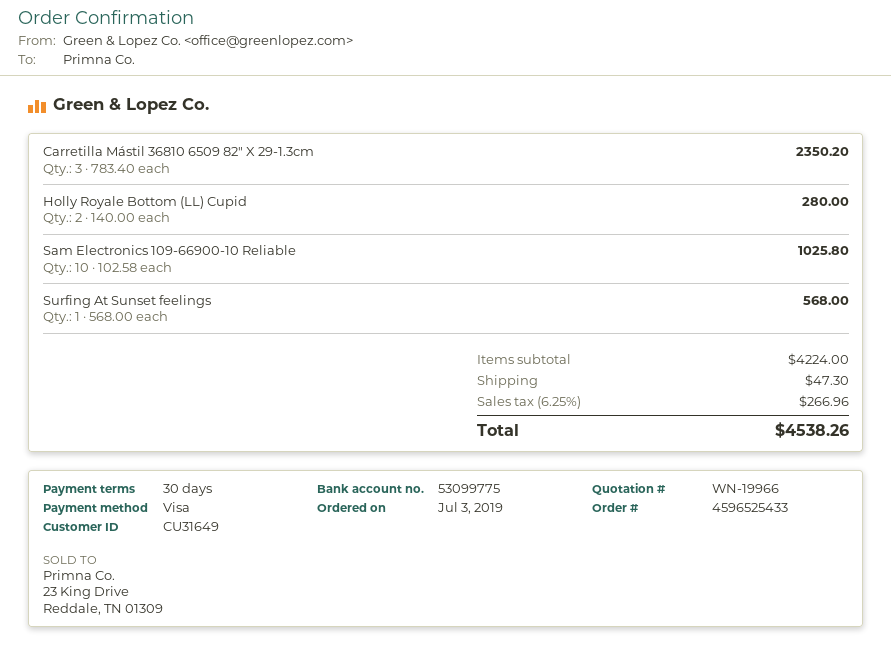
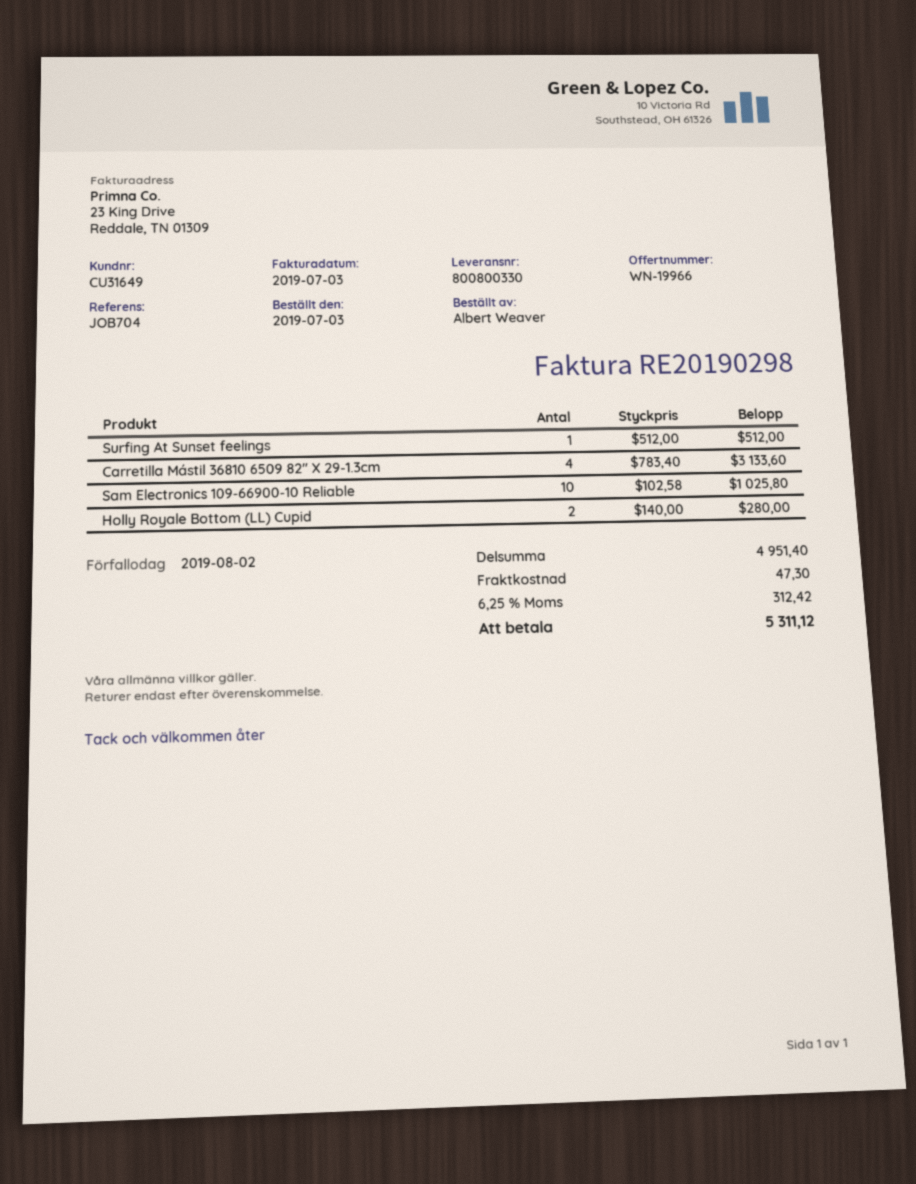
Carretilla Mástil 36810 6509 82" X 29-1.3cm: 3 x 783.40 = 2350.20 -> 4 x 783.40 = 3133.60
Surfing At Sunset feelings: 1 x 568.00 = 568.00 -> 1 x 512.00 = 512.00
subtotal: 4224.00 -> 4951.40
tax: 6.25% = 266.96 -> 6.25% = 312.42
total: 4538.26 -> 5311.12

